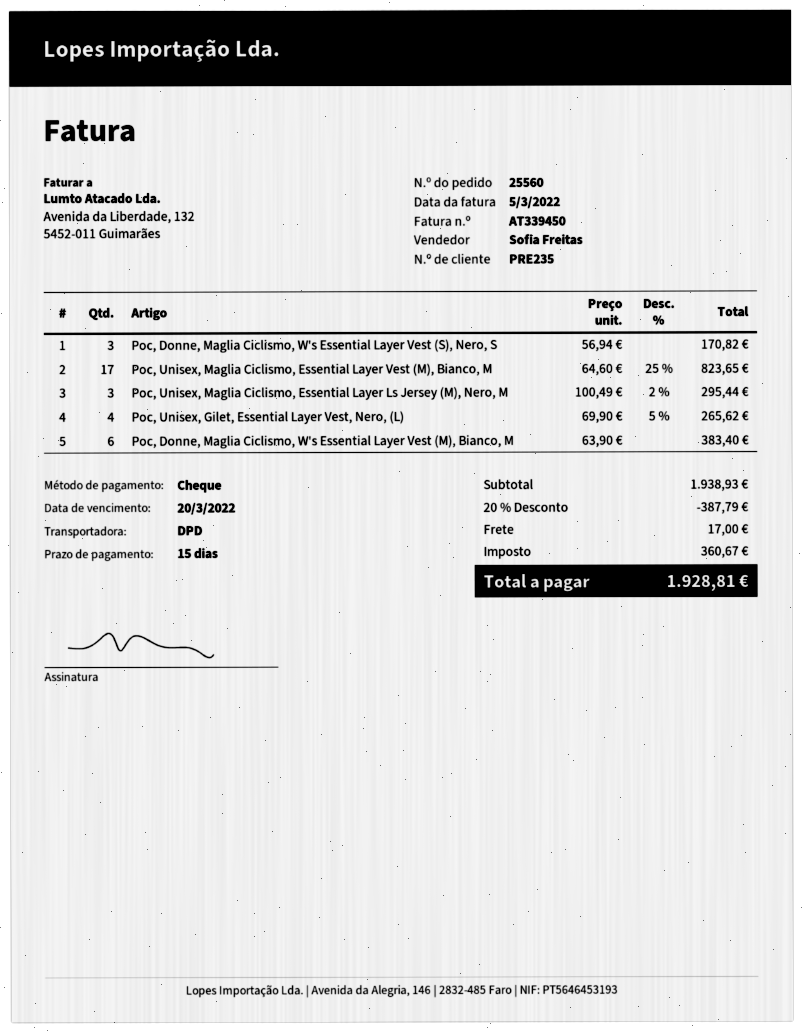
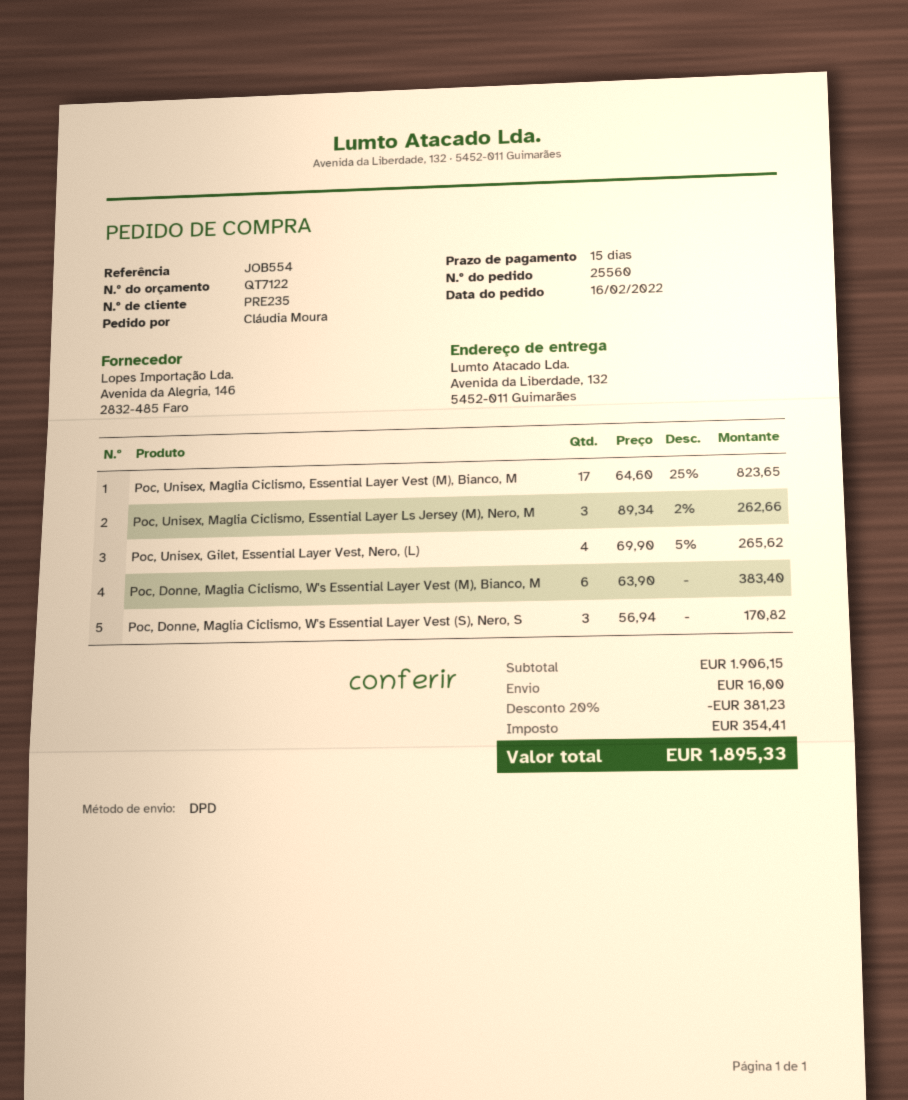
Poc, Unisex, Maglia Ciclismo, Essential Layer Ls Jersey (M), Nero, M: 3 x 100.49 - 2% = 295.44 -> 3 x 89.34 - 2% = 262.66
subtotal: 1938.93 -> 1906.15
discount: 20% = 387.79 -> 20% = 381.23
shipping: 17.00 -> 16.00
tax: 360.67 -> 354.41
total: 1928.81 -> 1895.33

